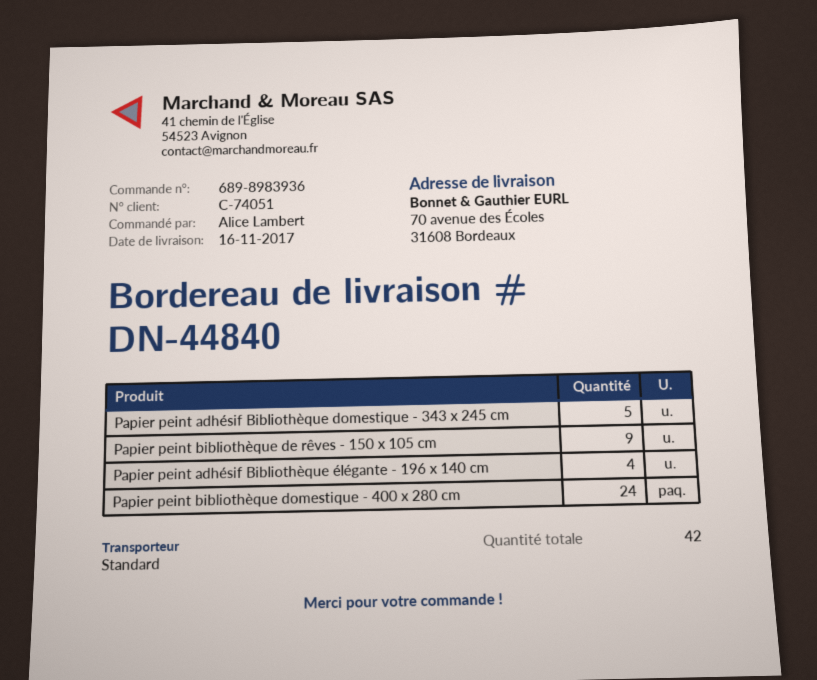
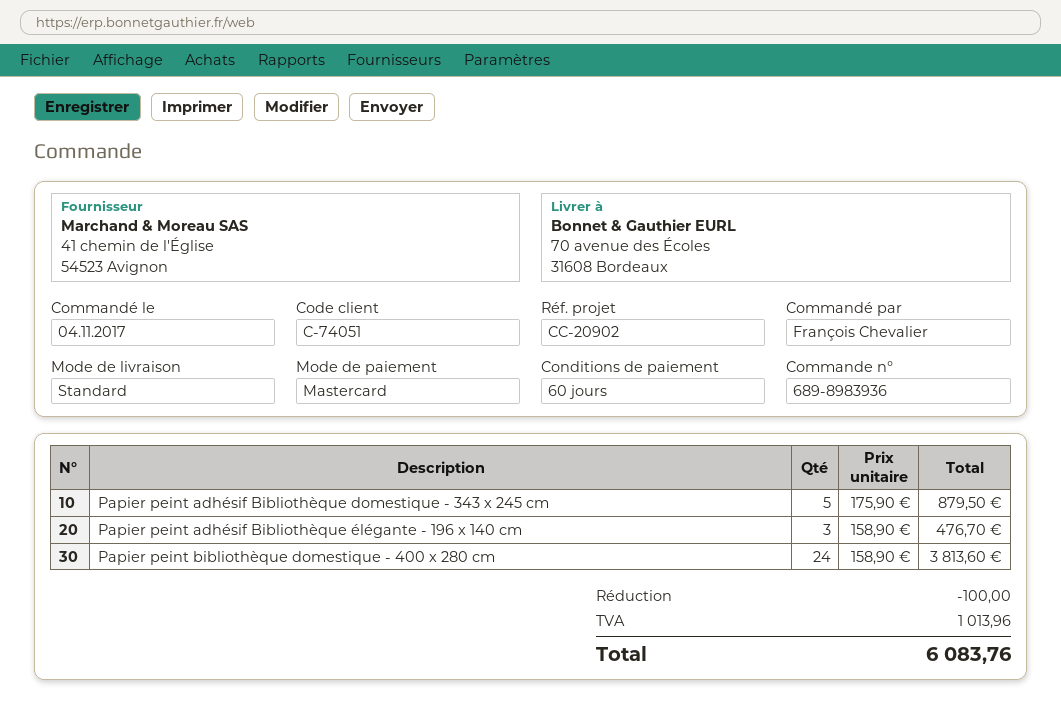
ordered by: Alice Lambert -> François Chevalier
Papier peint bibliothèque de rêves - 150 x 105 cm: 9 -> none
Papier peint adhésif Bibliothèque élégante - 196 x 140 cm: 4 -> 3

